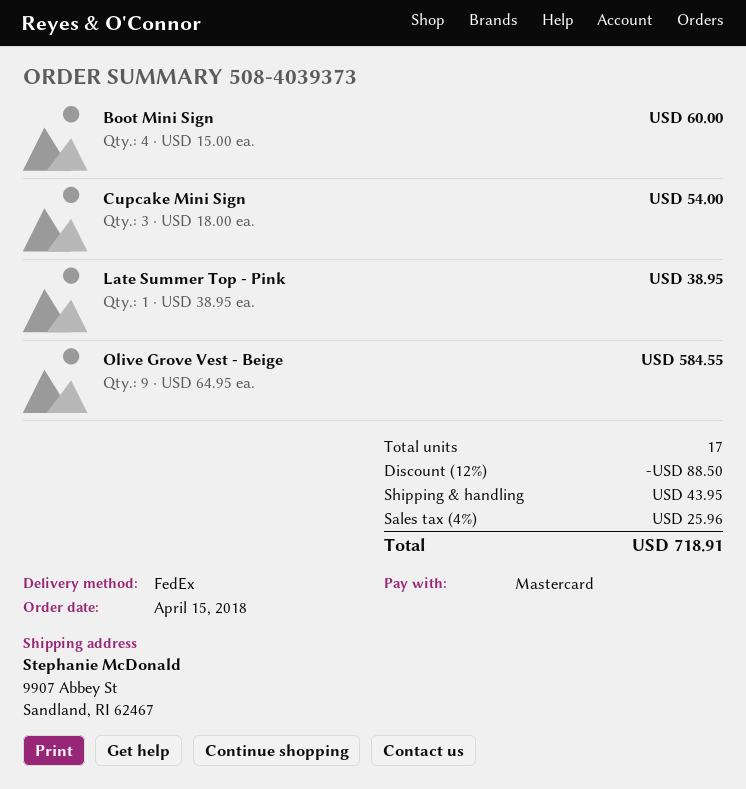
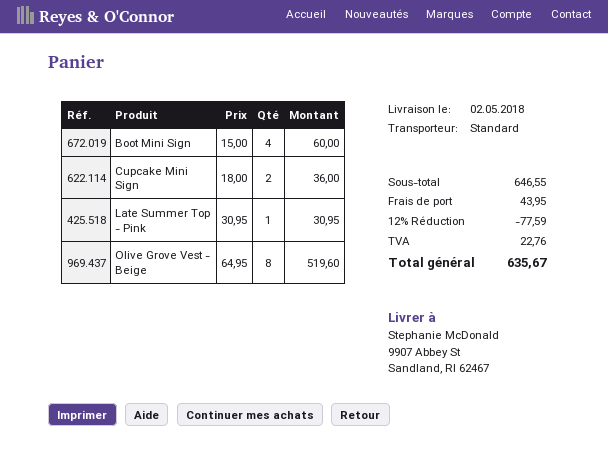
shipping method: FedEx -> standard
Cupcake Mini Sign: 3 x 18.00 = 54.00 -> 2 x 18.00 = 36.00
Late Summer Top - Pink: 1 x 38.95 = 38.95 -> 1 x 30.95 = 30.95
Olive Grove Vest - Beige: 9 x 64.95 = 584.55 -> 8 x 64.95 = 519.60
discount: 12% = 88.50 -> 12% = 77.59
tax: 25.96 -> 22.76
total: 718.91 -> 635.67

